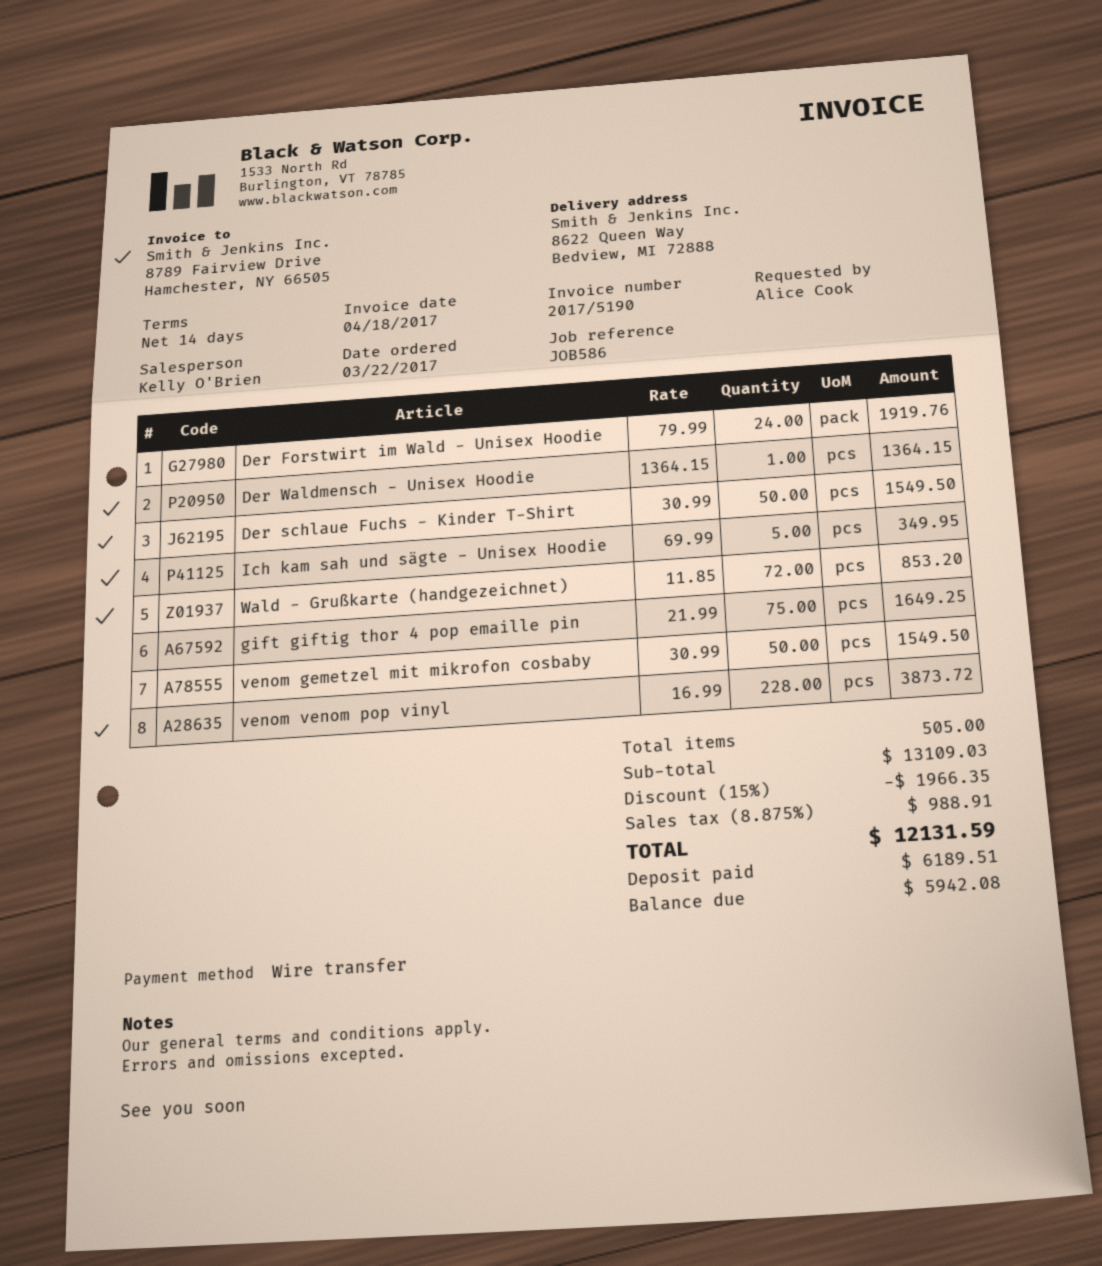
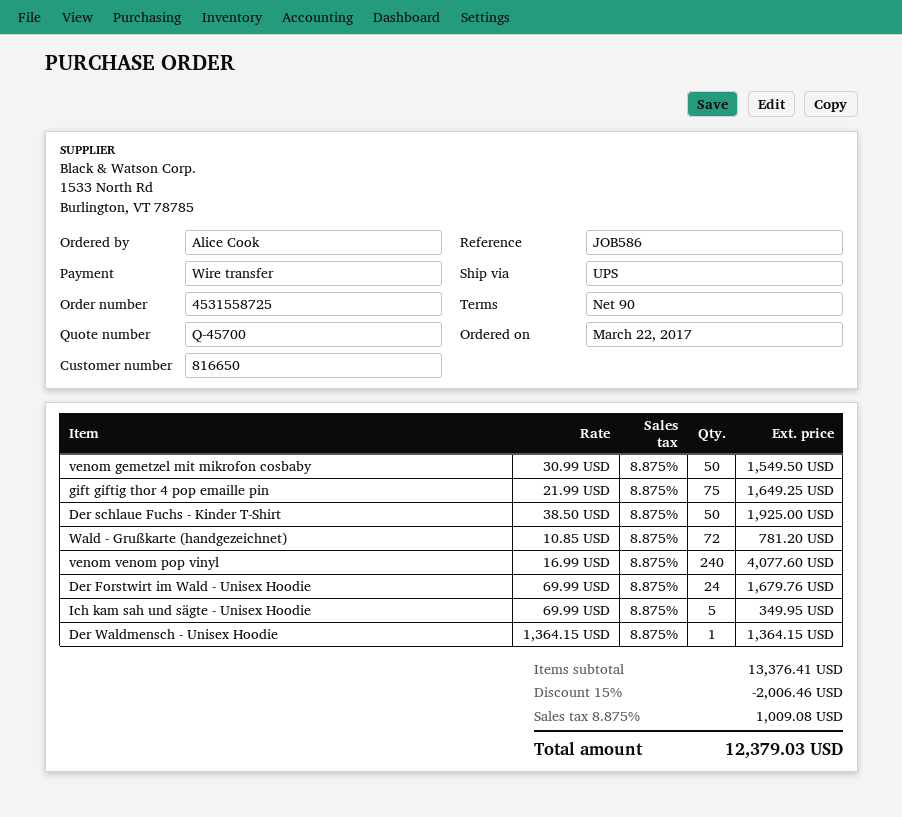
payment terms: 14 days -> 90 days
Der Forstwirt im Wald - Unisex Hoodie: 24 x 79.99 = 1919.76 -> 24 x 69.99 = 1679.76
Der schlaue Fuchs - Kinder T-Shirt: 50 x 30.99 = 1549.50 -> 50 x 38.50 = 1925.00
Wald - Grußkarte (handgezeichnet): 72 x 11.85 = 853.20 -> 72 x 10.85 = 781.20
venom venom pop vinyl: 228 x 16.99 = 3873.72 -> 240 x 16.99 = 4077.60
subtotal: 13109.03 -> 13376.41
discount: 15% = 1966.35 -> 15% = 2006.46
tax: 8.875% = 988.91 -> 8.875% = 1009.08
total: 12131.59 -> 12379.03

